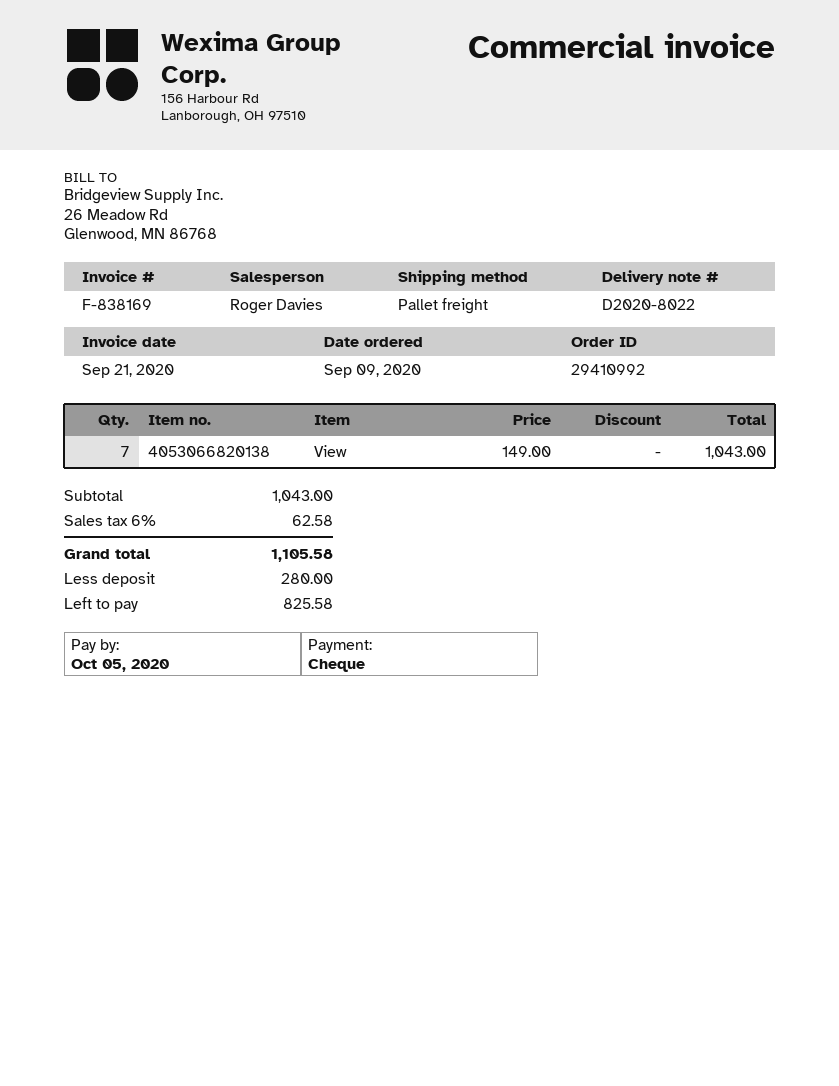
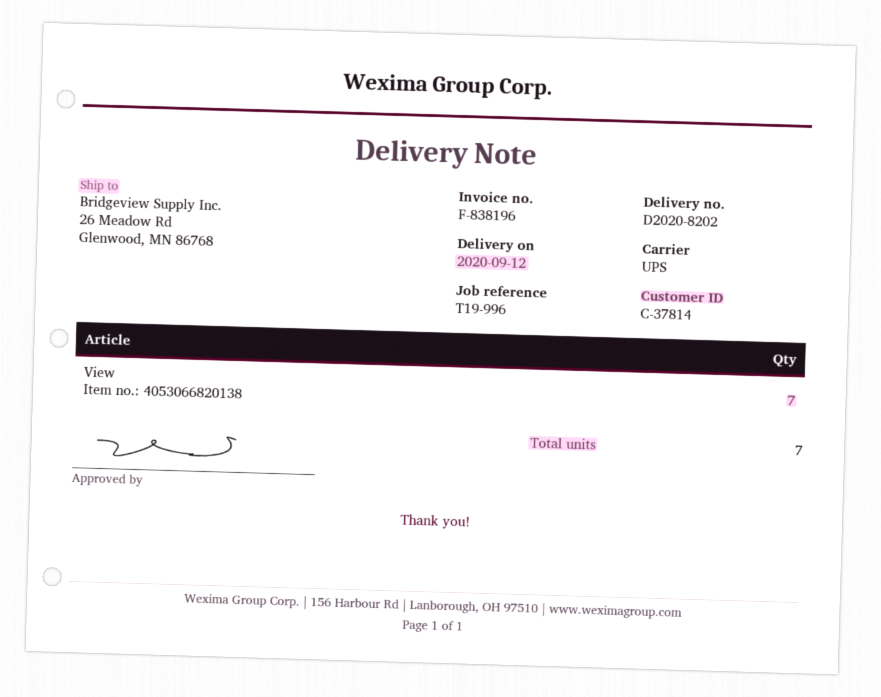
delivery note number: D2020-8022 -> D2020-8202
invoice number: F-838169 -> F-838196
shipping method: pallet freight -> UPS

